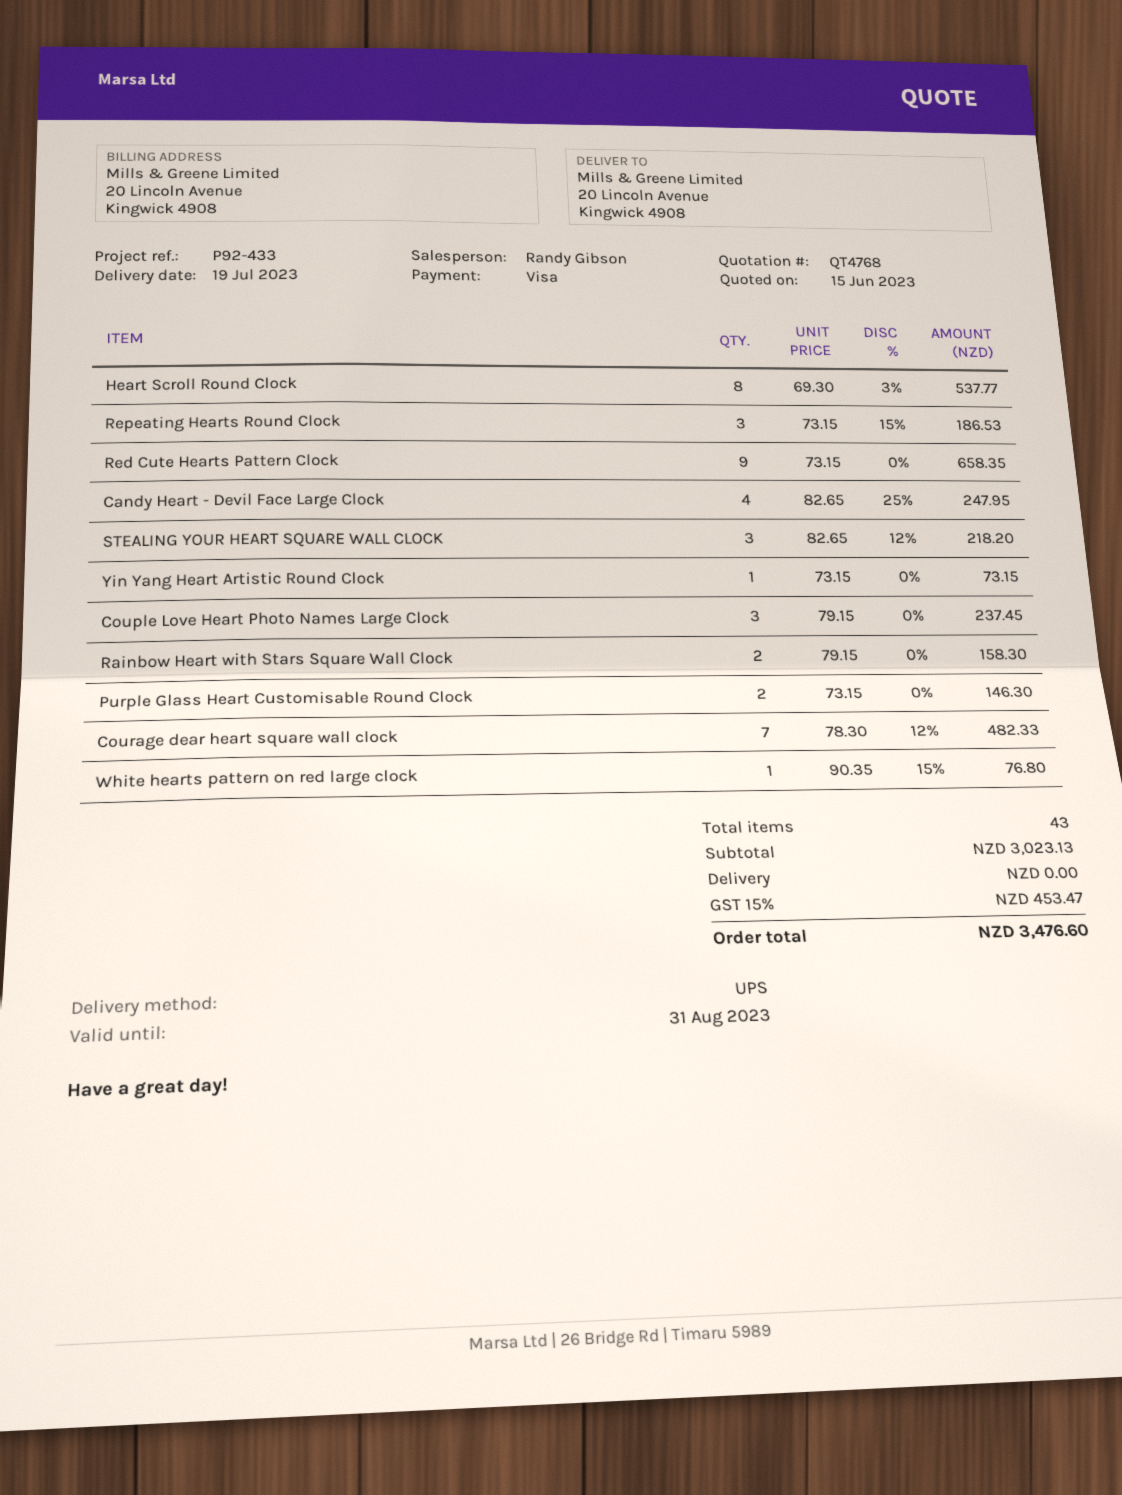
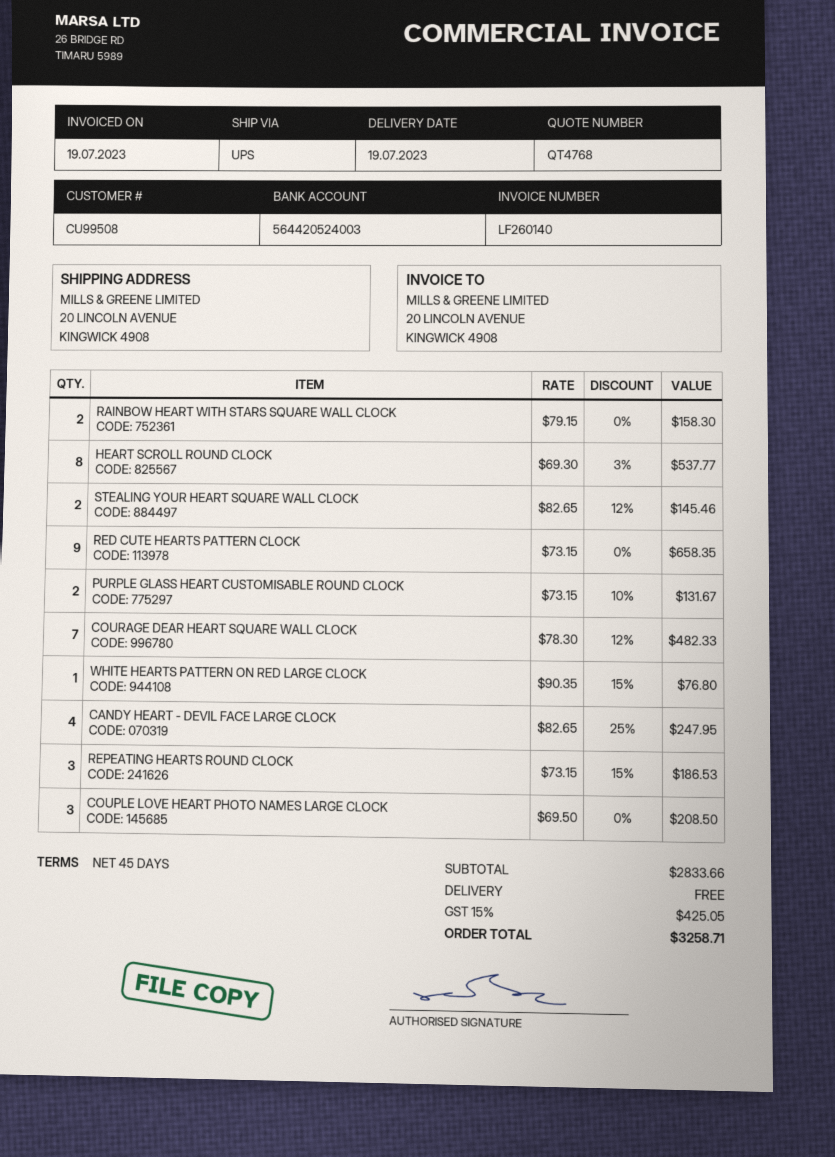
STEALING YOUR HEART SQUARE WALL CLOCK: 3 x 82.65 - 12% = 218.20 -> 2 x 82.65 - 12% = 145.46
Yin Yang Heart Artistic Round Clock: 1 x 73.15 = 73.15 -> none
Couple Love Heart Photo Names Large Clock: 3 x 79.15 = 237.45 -> 3 x 69.50 = 208.50
Purple Glass Heart Customisable Round Clock: 2 x 73.15 = 146.30 -> 2 x 73.15 - 10% = 131.67
subtotal: 3023.13 -> 2833.66
tax: 15% = 453.47 -> 15% = 425.05
total: 3476.60 -> 3258.71

